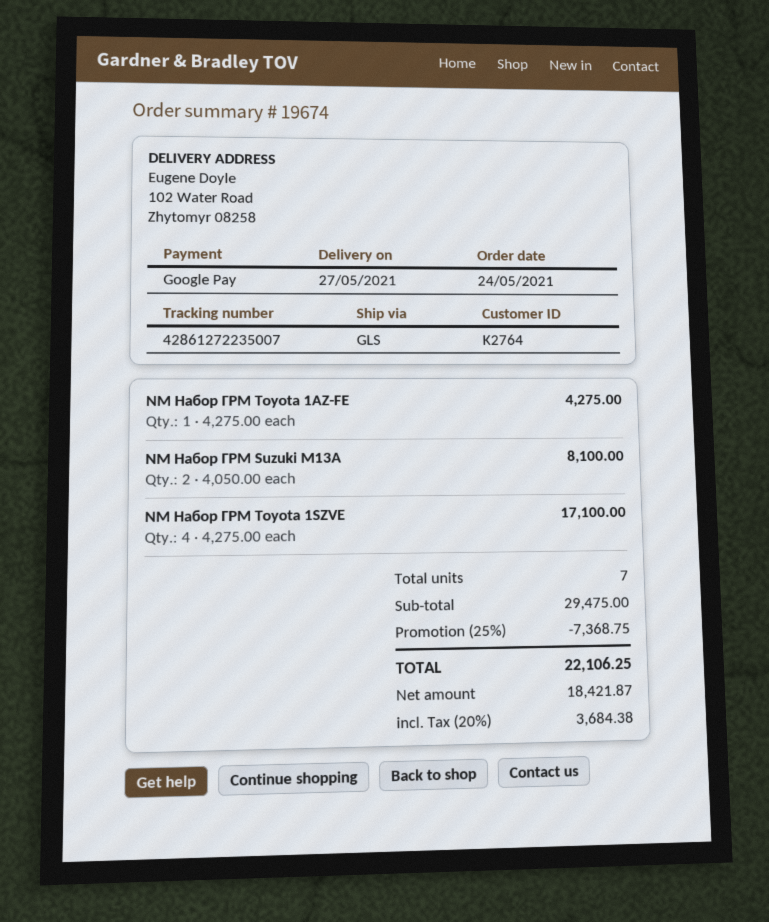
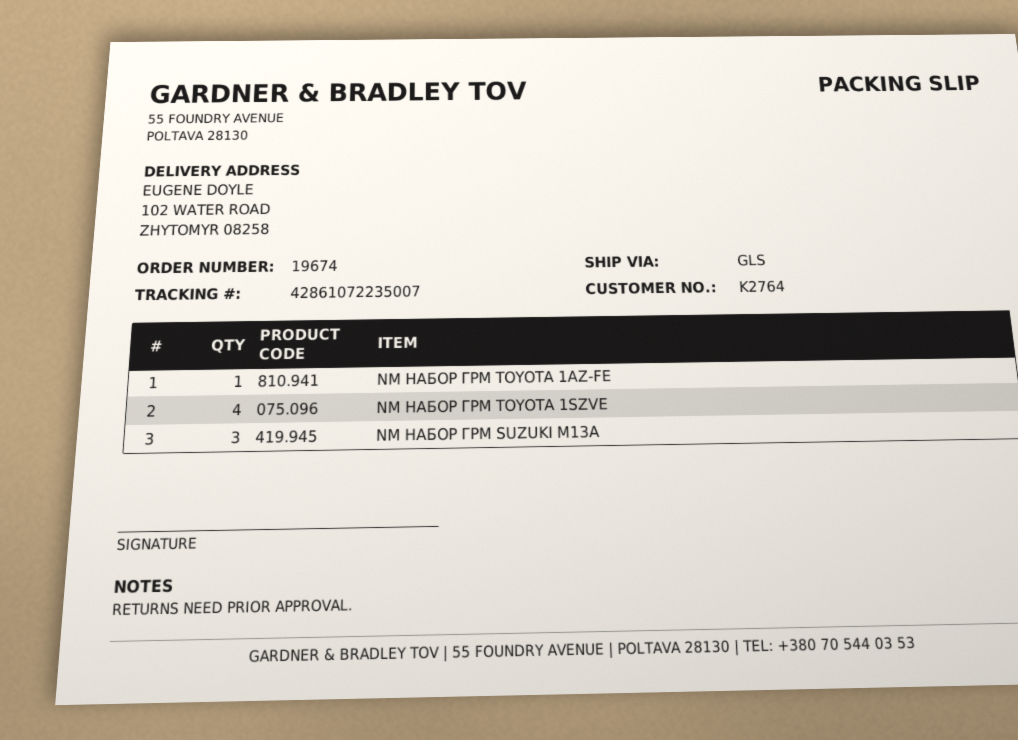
tracking number: 42861272235007 -> 42861072235007
NM Набор ГРМ Suzuki M13A: 2 -> 3

